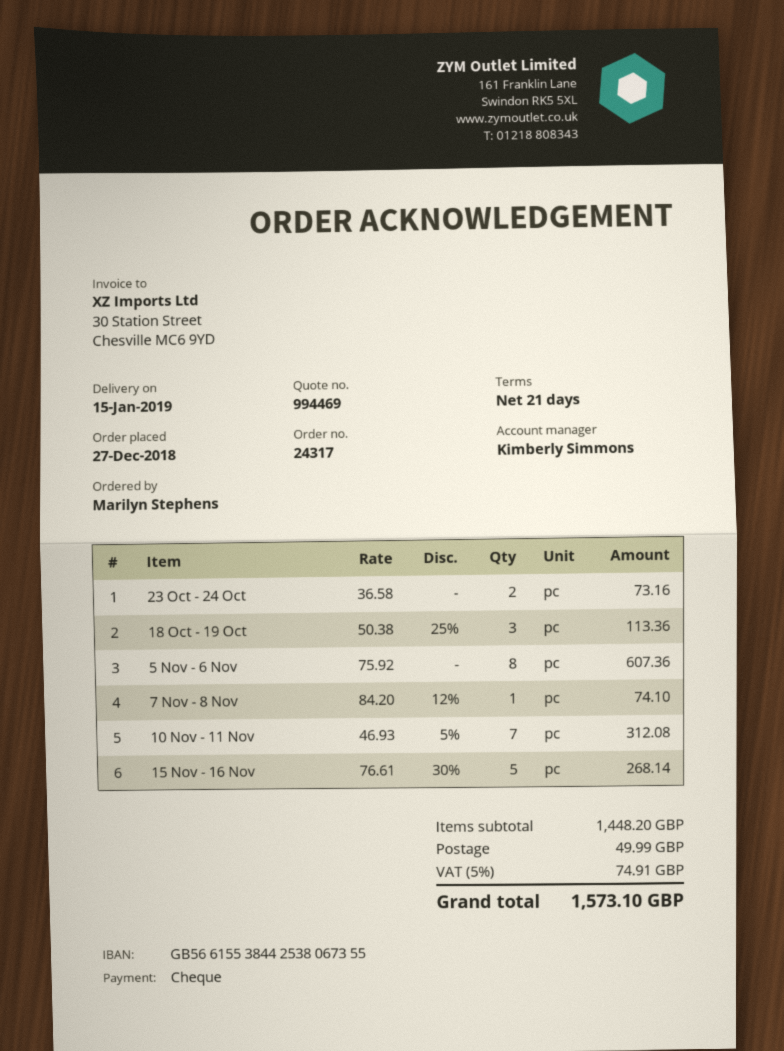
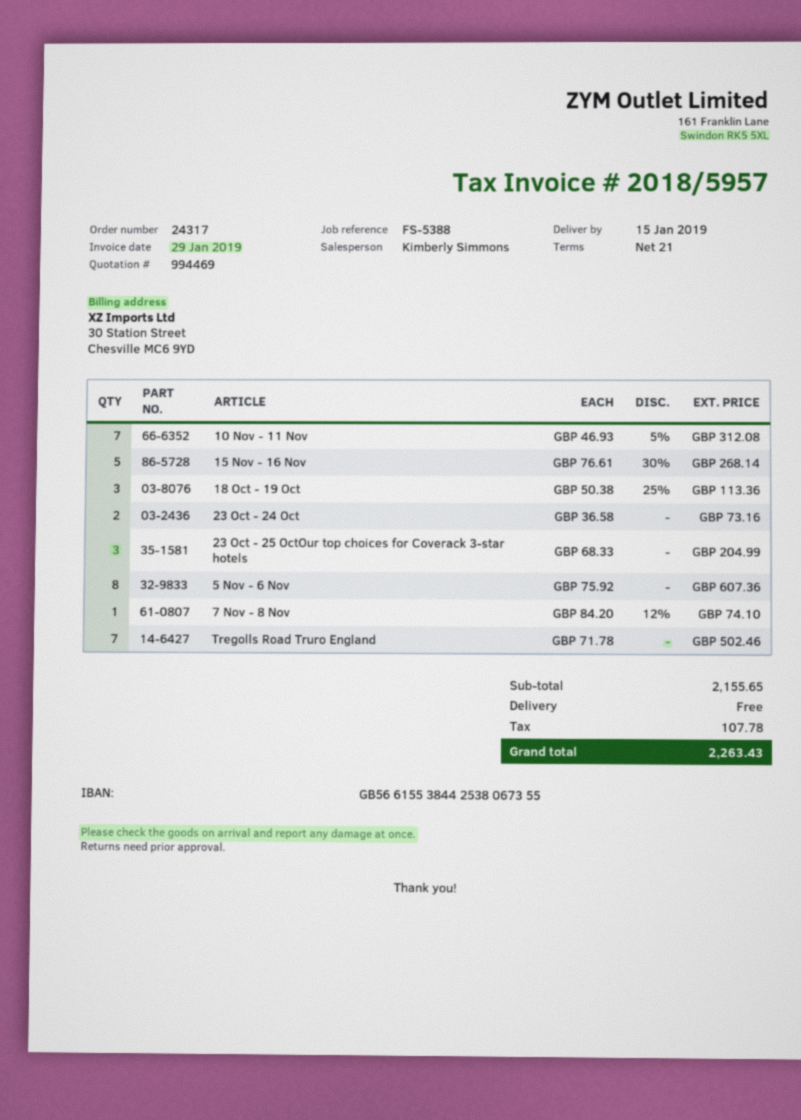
23 Oct - 25 OctOur top choices for Coverack 3-star hotels: none -> 3 x 68.33 = 204.99
Tregolls Road Truro England: none -> 7 x 71.78 = 502.46
subtotal: 1448.20 -> 2155.65
shipping: 49.99 -> 0.00
tax: 74.91 -> 107.78
total: 1573.10 -> 2263.43

